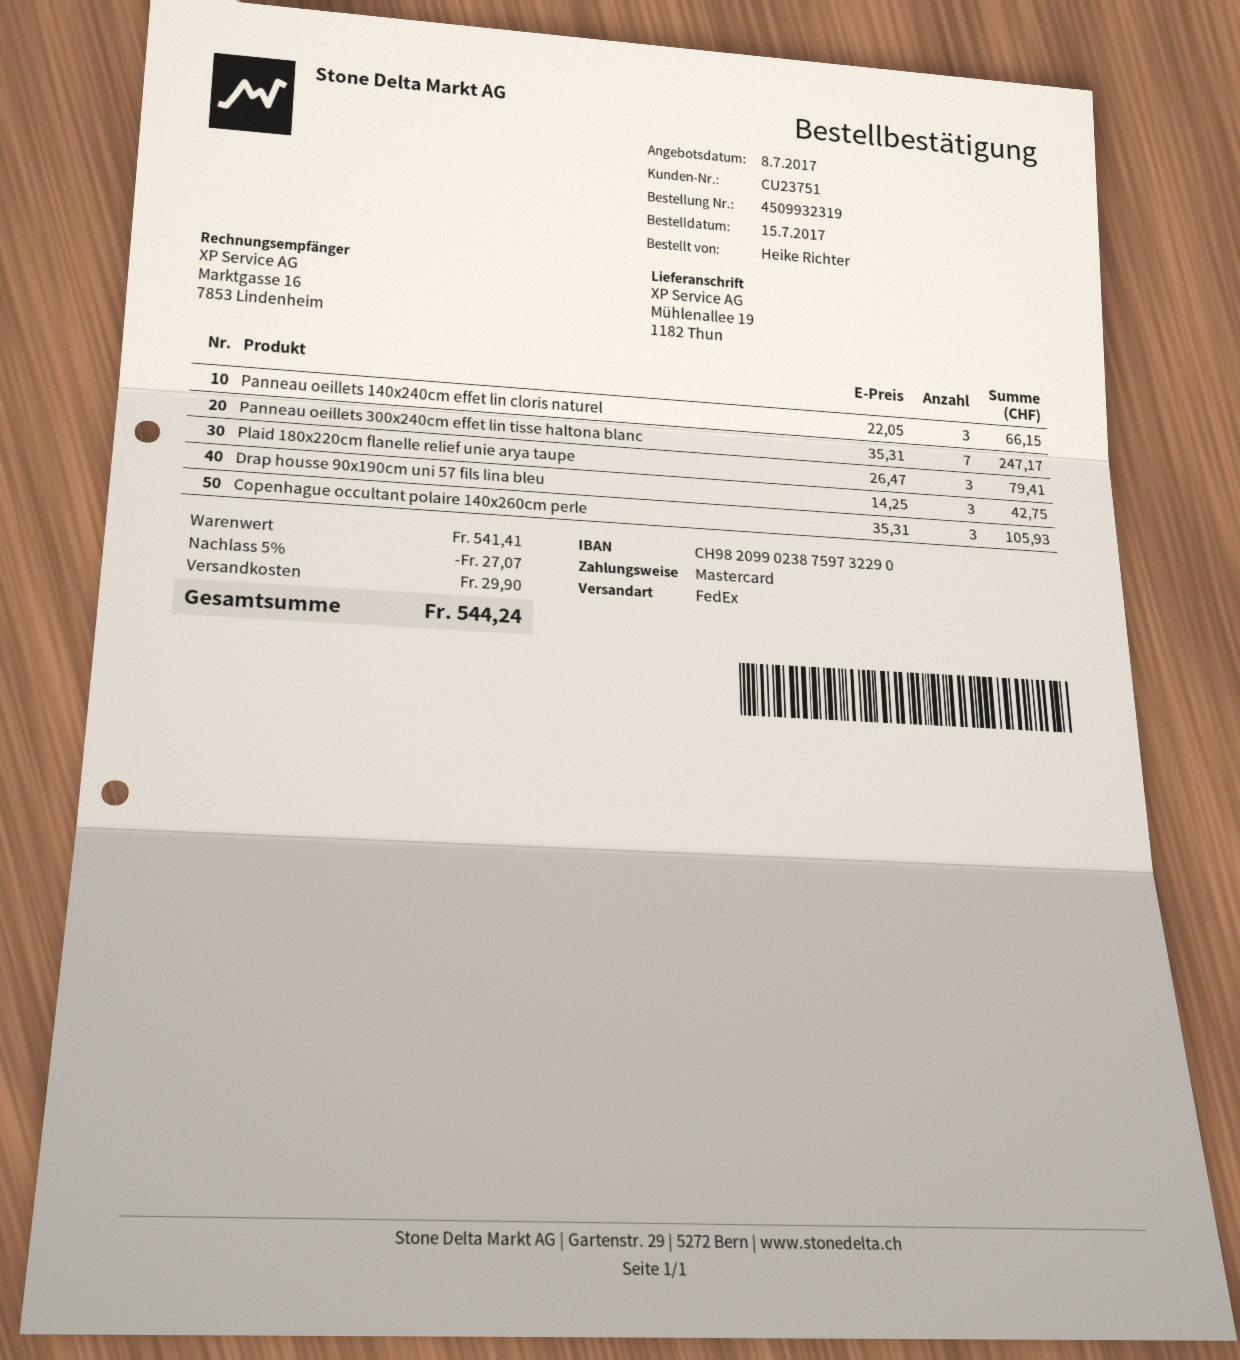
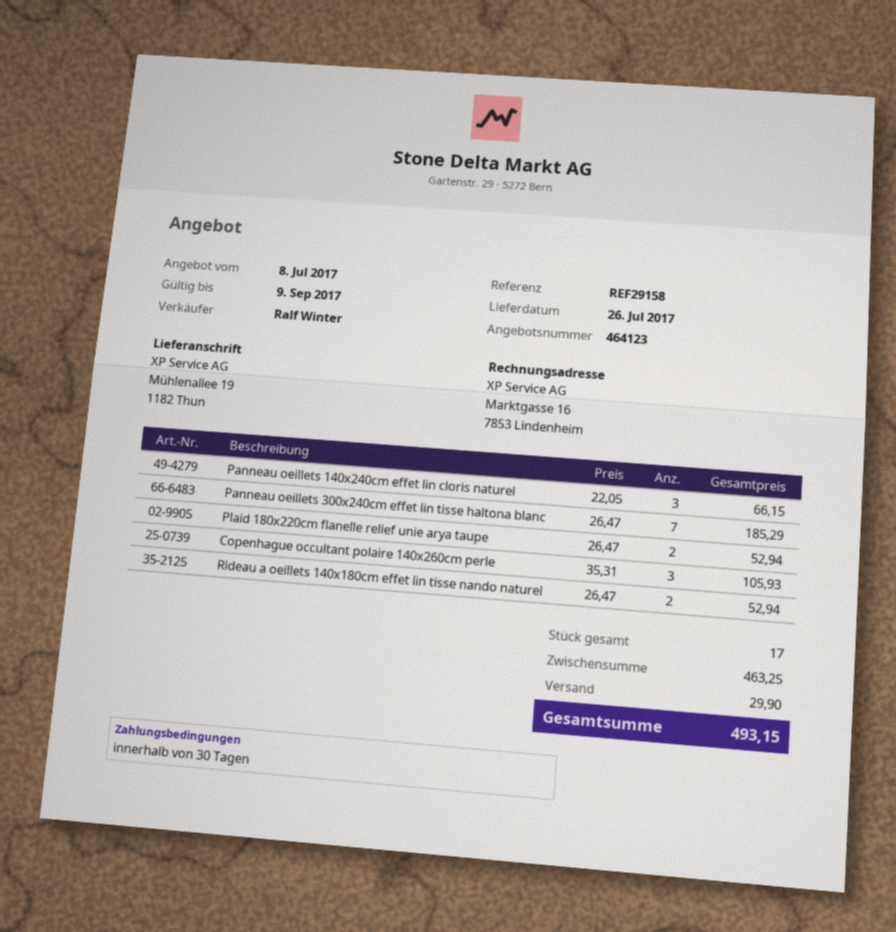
Panneau oeillets 300x240cm effet lin tisse haltona blanc: 7 x 35.31 = 247.17 -> 7 x 26.47 = 185.29
Plaid 180x220cm flanelle relief unie arya taupe: 3 x 26.47 = 79.41 -> 2 x 26.47 = 52.94
Drap housse 90x190cm uni 57 fils lina bleu: 3 x 14.25 = 42.75 -> none
Rideau a oeillets 140x180cm effet lin tisse nando naturel: none -> 2 x 26.47 = 52.94
subtotal: 541.41 -> 463.25
discount: 5% = 27.07 -> none
total: 544.24 -> 493.15

